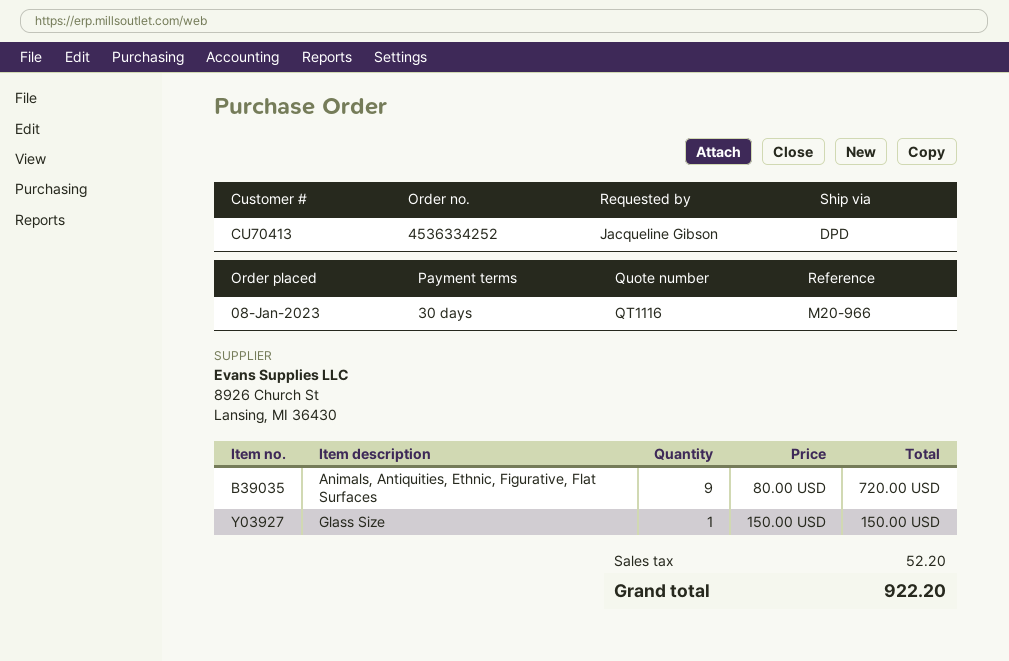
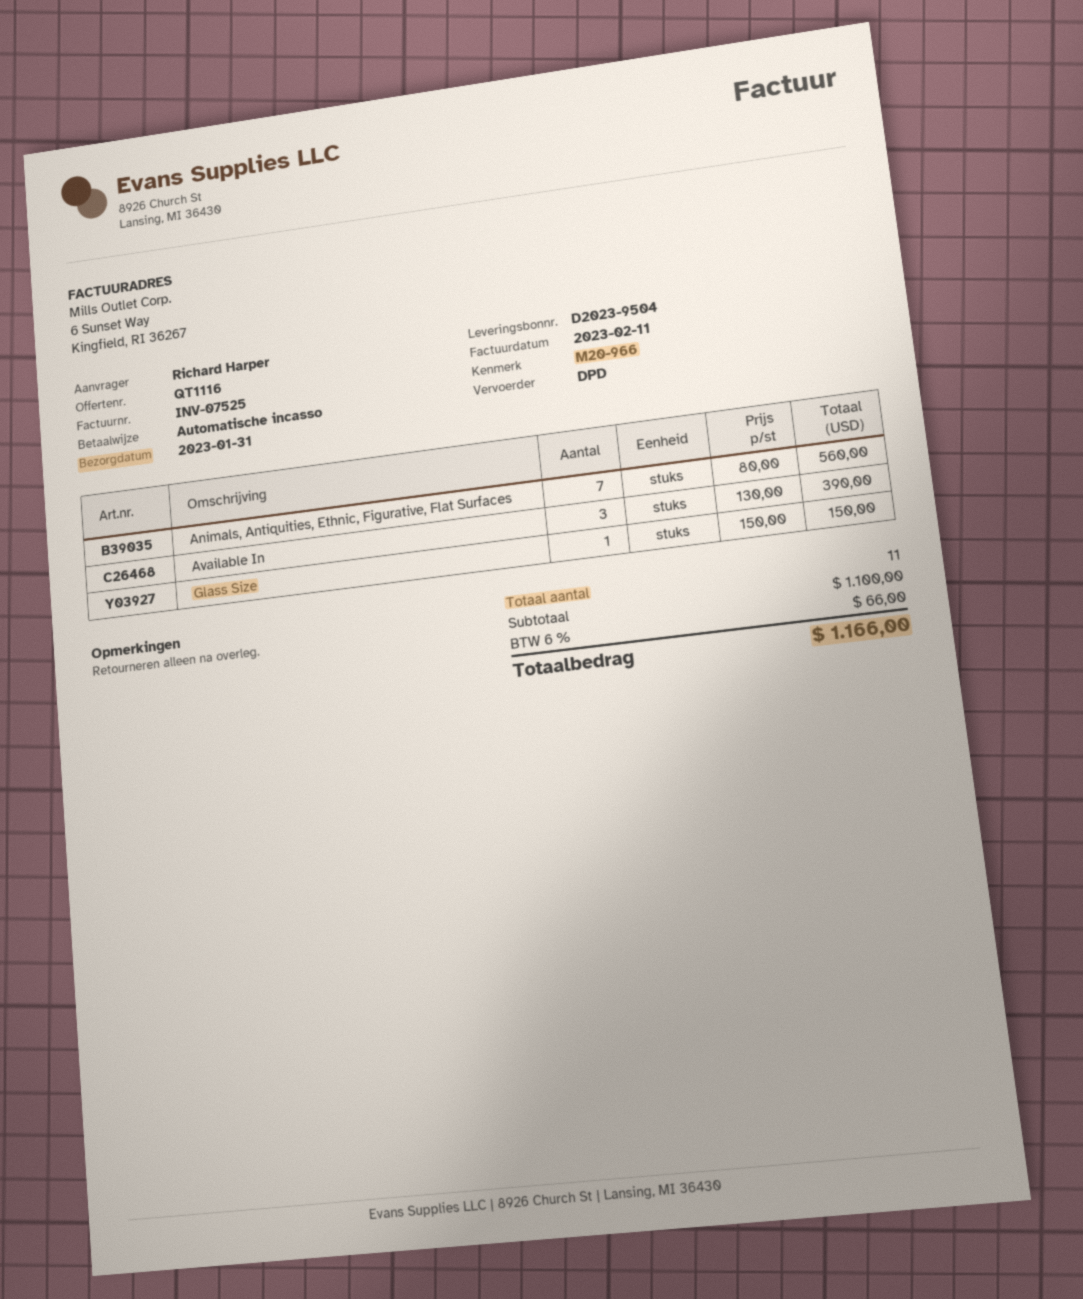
ordered by: Jacqueline Gibson -> Richard Harper
Animals, Antiquities, Ethnic, Figurative, Flat Surfaces: 9 x 80.00 = 720.00 -> 7 x 80.00 = 560.00
Available In: none -> 3 x 130.00 = 390.00
tax: 52.20 -> 66.00
total: 922.20 -> 1166.00

